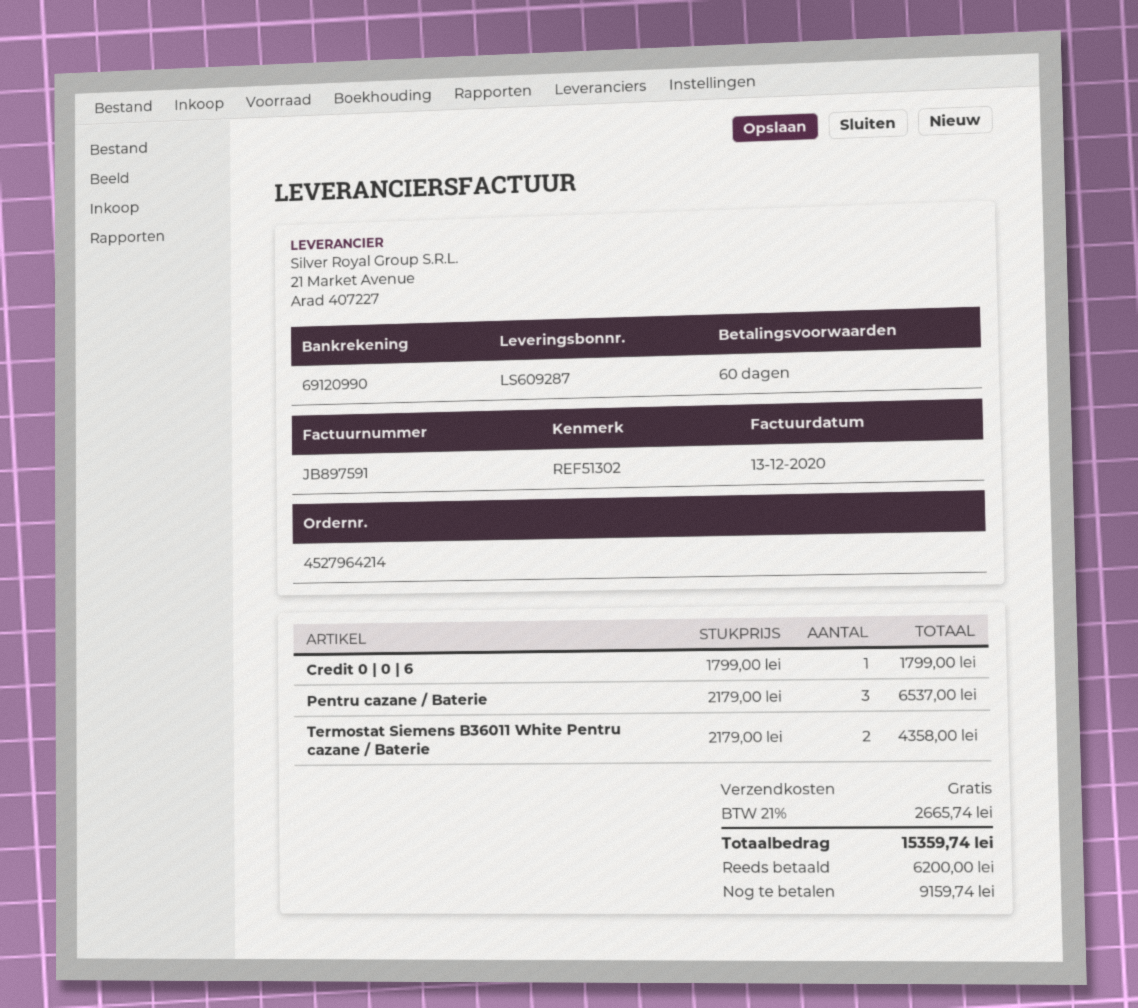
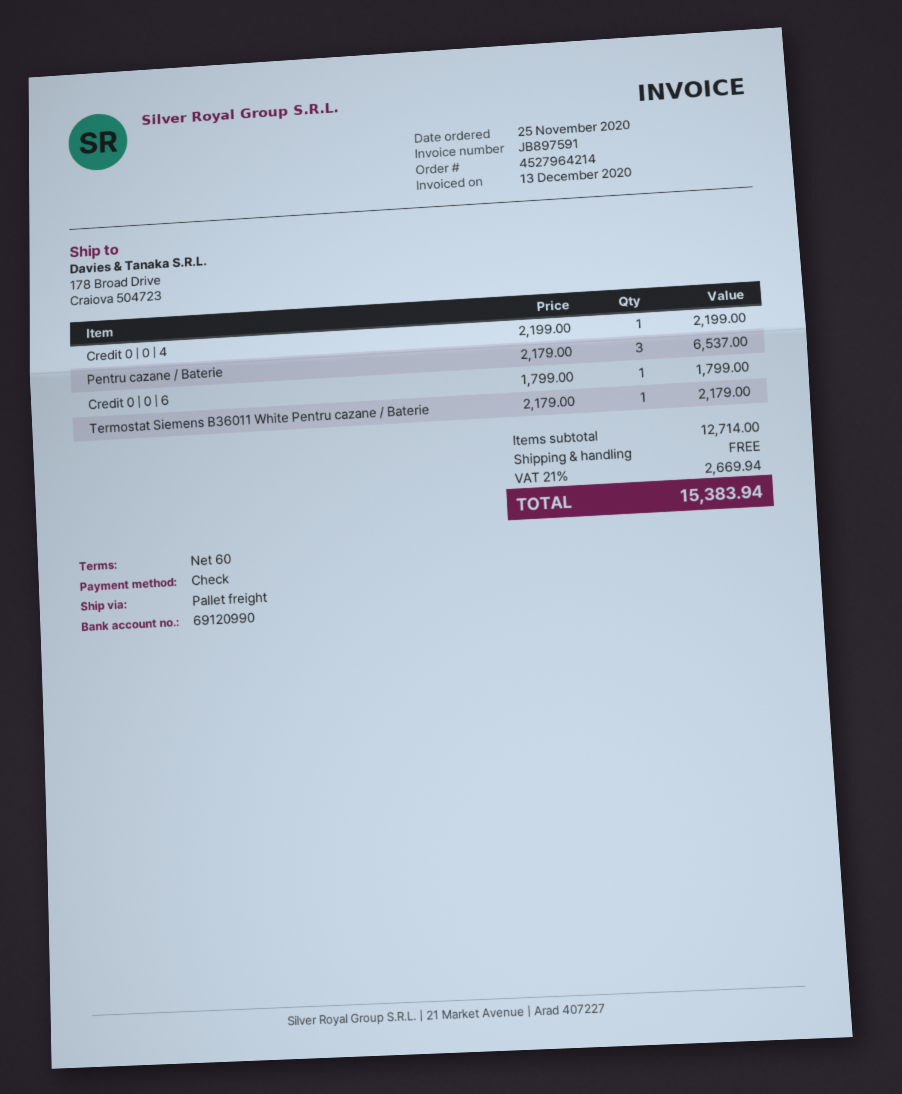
Termostat Siemens B36011 White Pentru cazane / Baterie: 2 x 2179.00 = 4358.00 -> 1 x 2179.00 = 2179.00
Credit 0 | 0 | 4: none -> 1 x 2199.00 = 2199.00
tax: 21% = 2665.74 -> 21% = 2669.94
total: 15359.74 -> 15383.94

